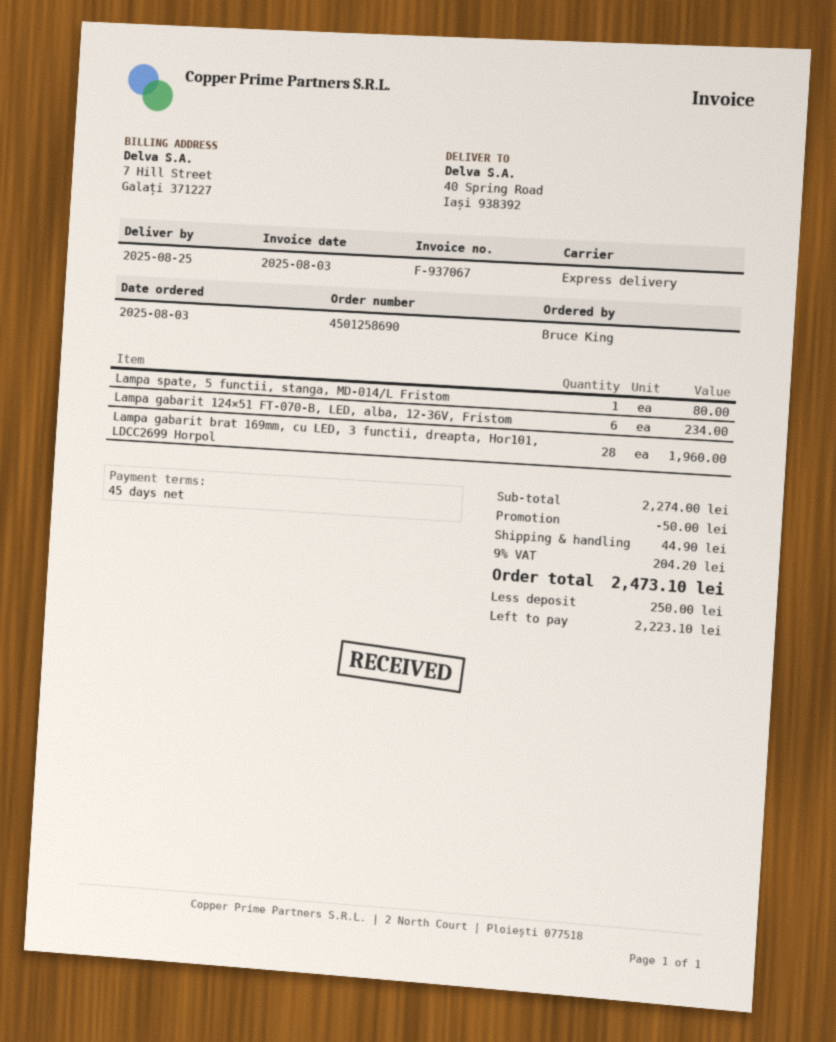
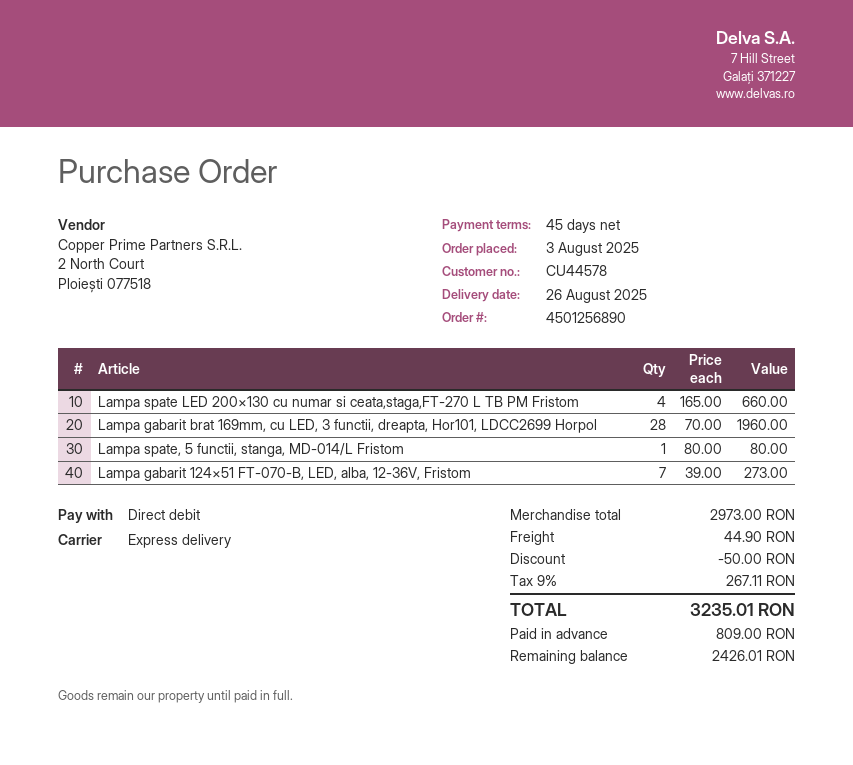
order number: 4501258690 -> 4501256890
delivery date: 2025-08-25 -> 2025-08-26
Lampa gabarit 124×51 FT-070-B, LED, alba, 12-36V, Fristom: 6 for 234.00 -> 7 for 273.00
Lampa spate LED 200×130 cu numar si ceata,staga,FT-270 L TB PM Fristom: none -> 4 for 660.00
subtotal: 2274.00 -> 2973.00
tax: 9% = 204.20 -> 9% = 267.11
total: 2473.10 -> 3235.01
deposit: 250.00 -> 809.00
balance: 2223.10 -> 2426.01

